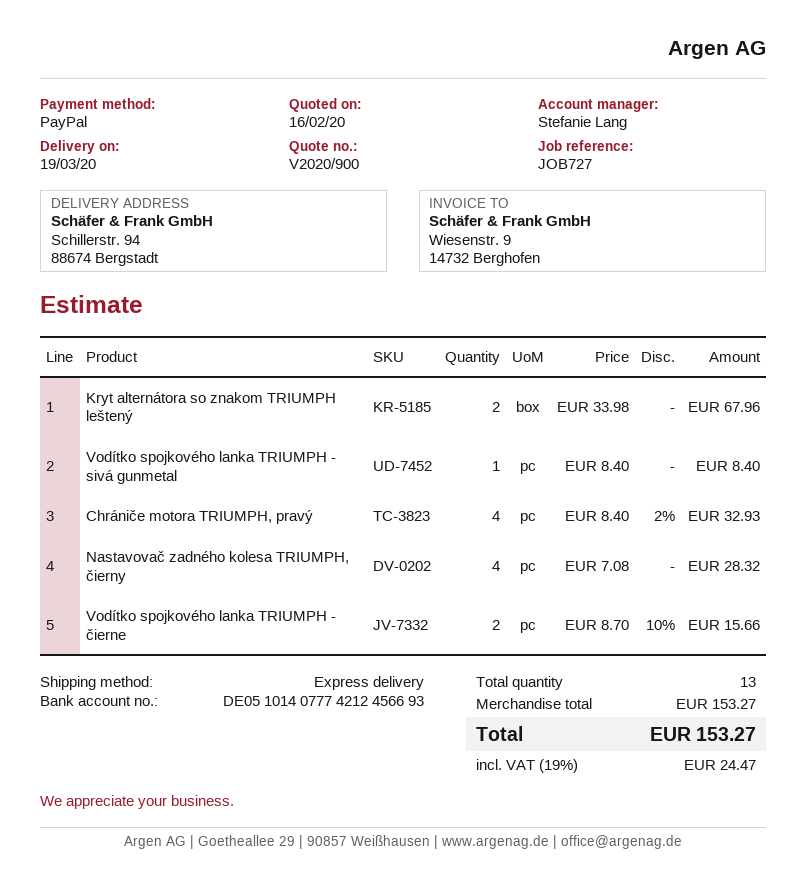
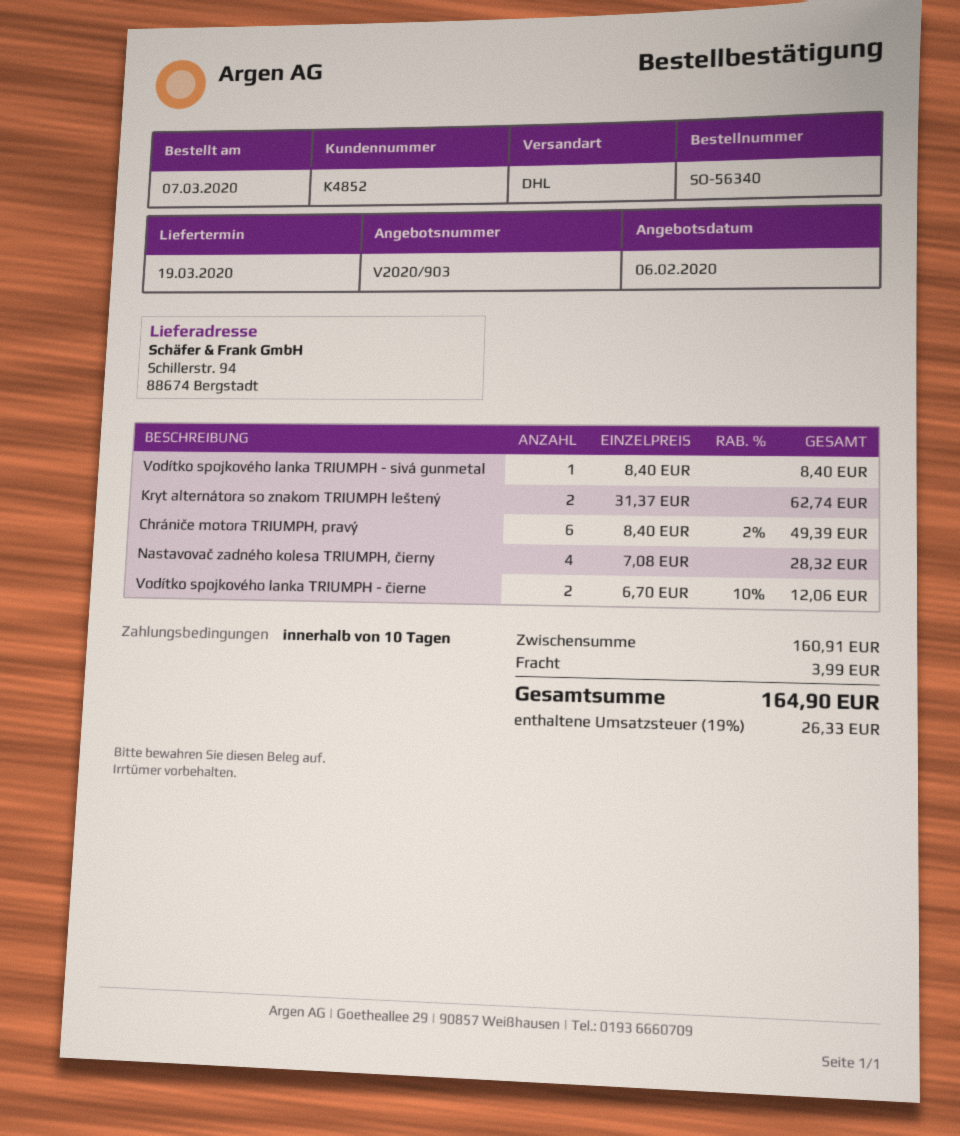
quote number: V2020/900 -> V2020/903
quote date: 2020-02-16 -> 2020-02-06
shipping method: express -> DHL
Kryt alternátora so znakom TRIUMPH leštený: 2 x 33.98 = 67.96 -> 2 x 31.37 = 62.74
Chrániče motora TRIUMPH, pravý: 4 x 8.40 - 2% = 32.93 -> 6 x 8.40 - 2% = 49.39
Vodítko spojkového lanka TRIUMPH - čierne: 2 x 8.70 - 10% = 15.66 -> 2 x 6.70 - 10% = 12.06
subtotal: 153.27 -> 160.91
shipping: none -> 3.99
tax: 19% = 24.47 -> 19% = 26.33
total: 153.27 -> 164.90

